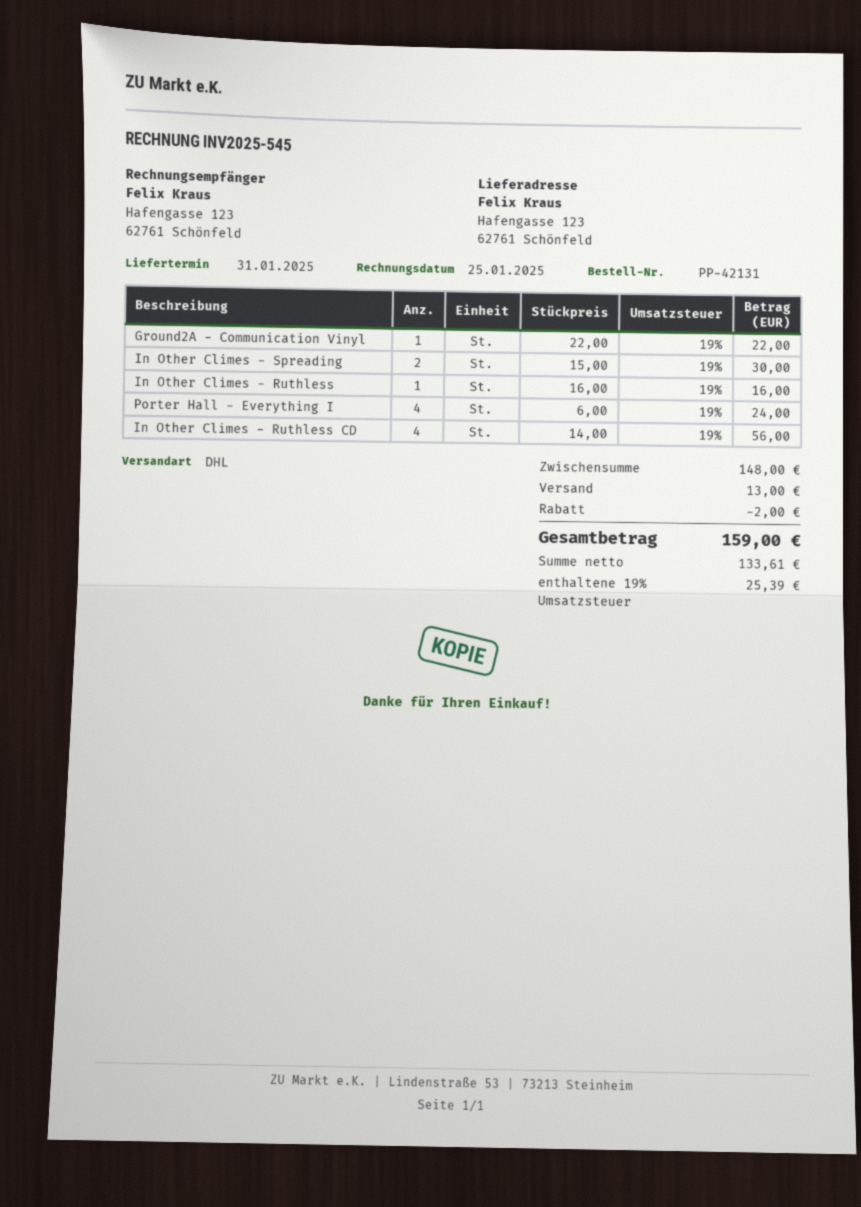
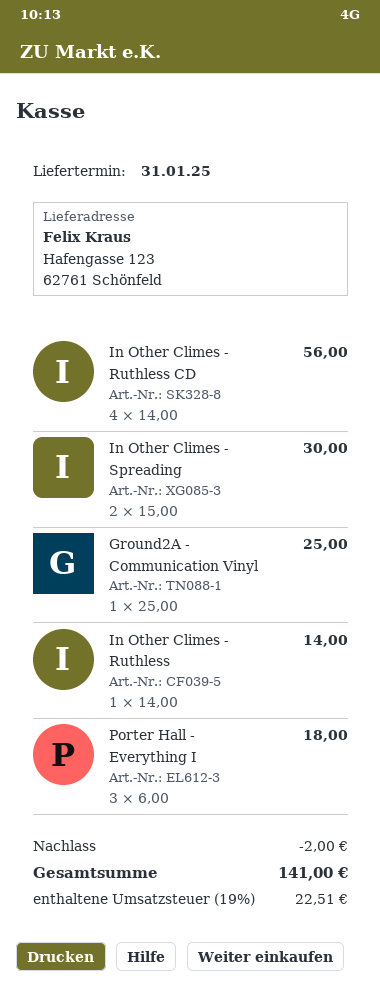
Ground2A - Communication Vinyl: 1 x 22.00 = 22.00 -> 1 x 25.00 = 25.00
In Other Climes - Ruthless: 1 x 16.00 = 16.00 -> 1 x 14.00 = 14.00
Porter Hall - Everything I: 4 x 6.00 = 24.00 -> 3 x 6.00 = 18.00
shipping: 13.00 -> none
tax: 19% = 25.39 -> 19% = 22.51
total: 159.00 -> 141.00

